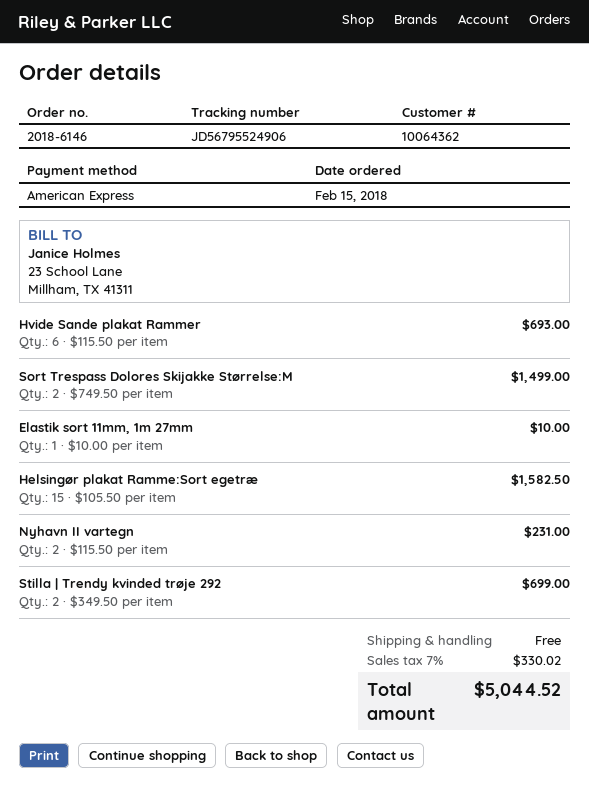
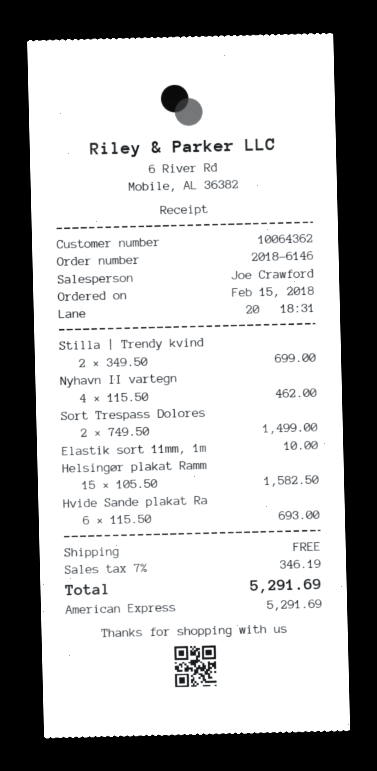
Nyhavn II vartegn: 2 x 115.50 = 231.00 -> 4 x 115.50 = 462.00
tax: 7% = 330.02 -> 7% = 346.19
total: 5044.52 -> 5291.69

